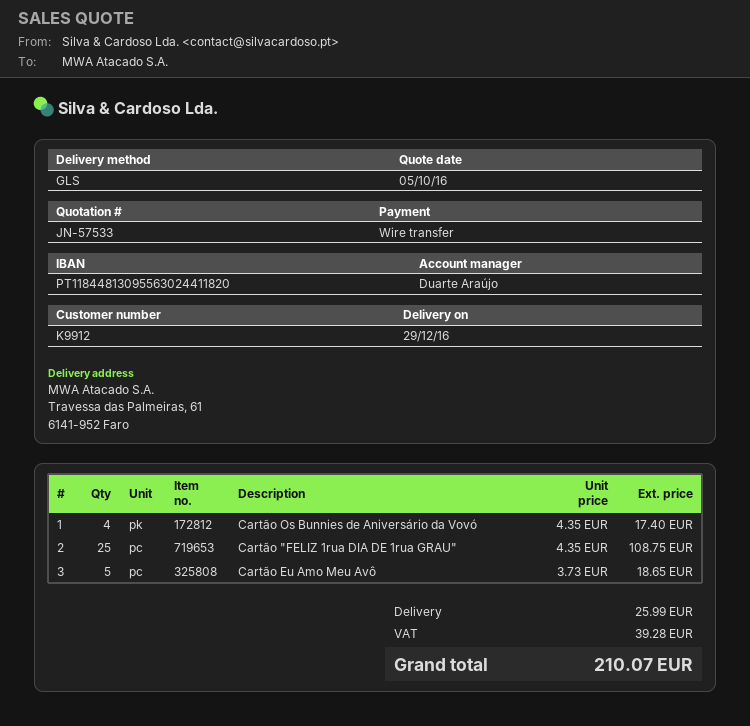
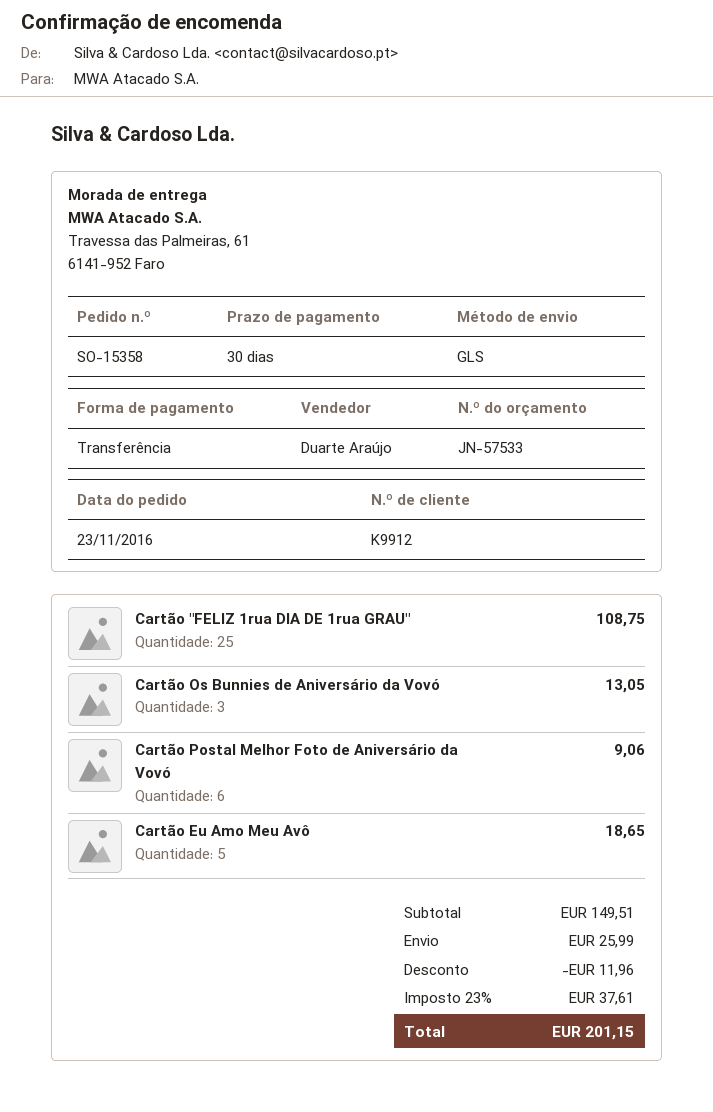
Cartão Os Bunnies de Aniversário da Vovó: 4 for 17.40 -> 3 for 13.05
Cartão Postal Melhor Foto de Aniversário da Vovó: none -> 6 for 9.06
discount: none -> 11.96
tax: 39.28 -> 37.61
total: 210.07 -> 201.15

